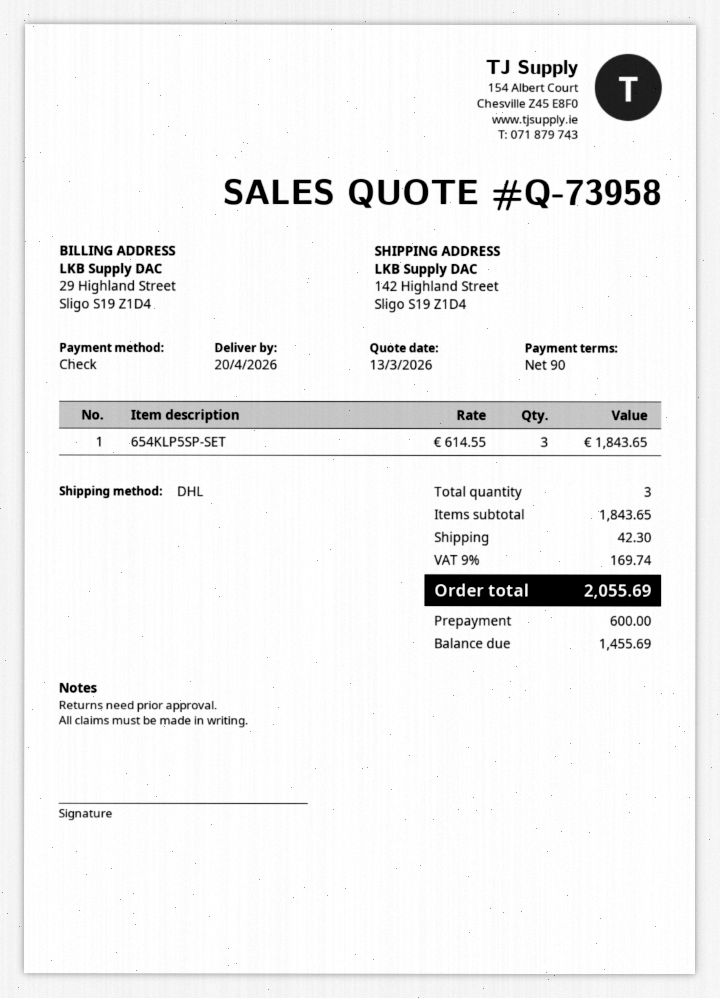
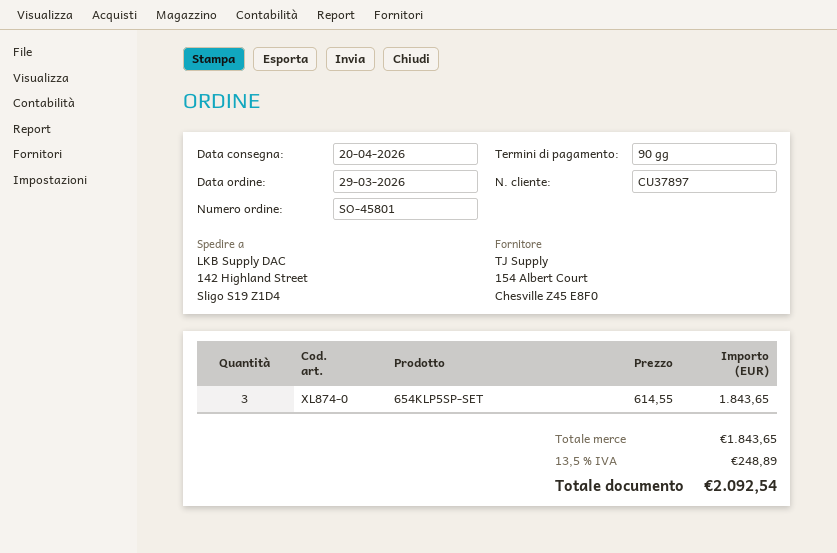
shipping: 42.30 -> none
tax: 9% = 169.74 -> 13.5% = 248.89
total: 2055.69 -> 2092.54

